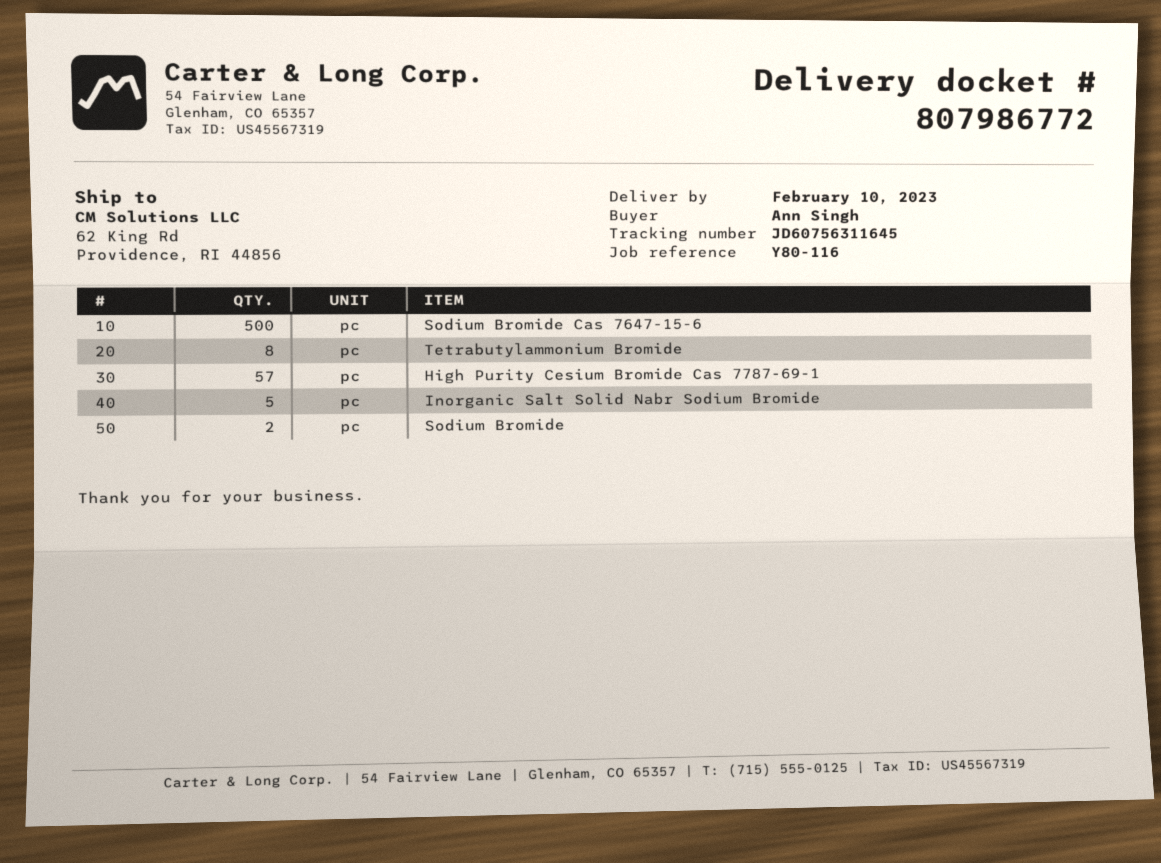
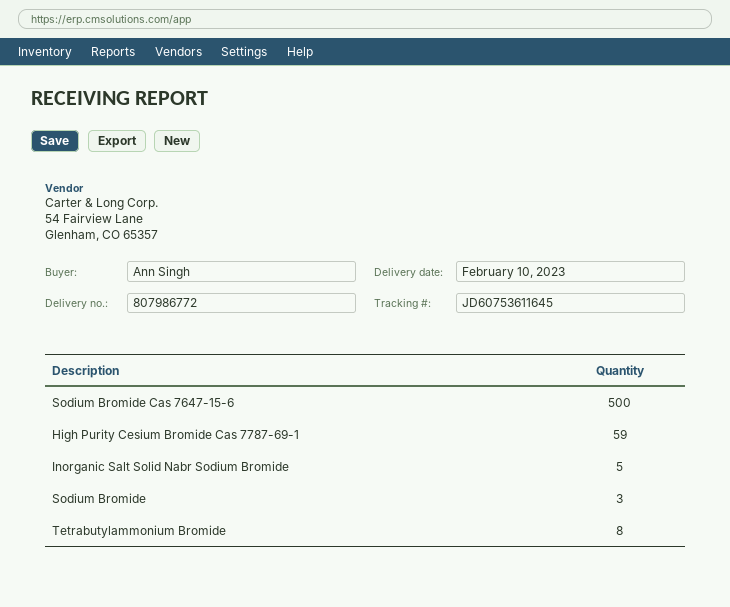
tracking number: JD60756311645 -> JD60753611645
High Purity Cesium Bromide Cas 7787-69-1: 57 -> 59
Sodium Bromide: 2 -> 3

